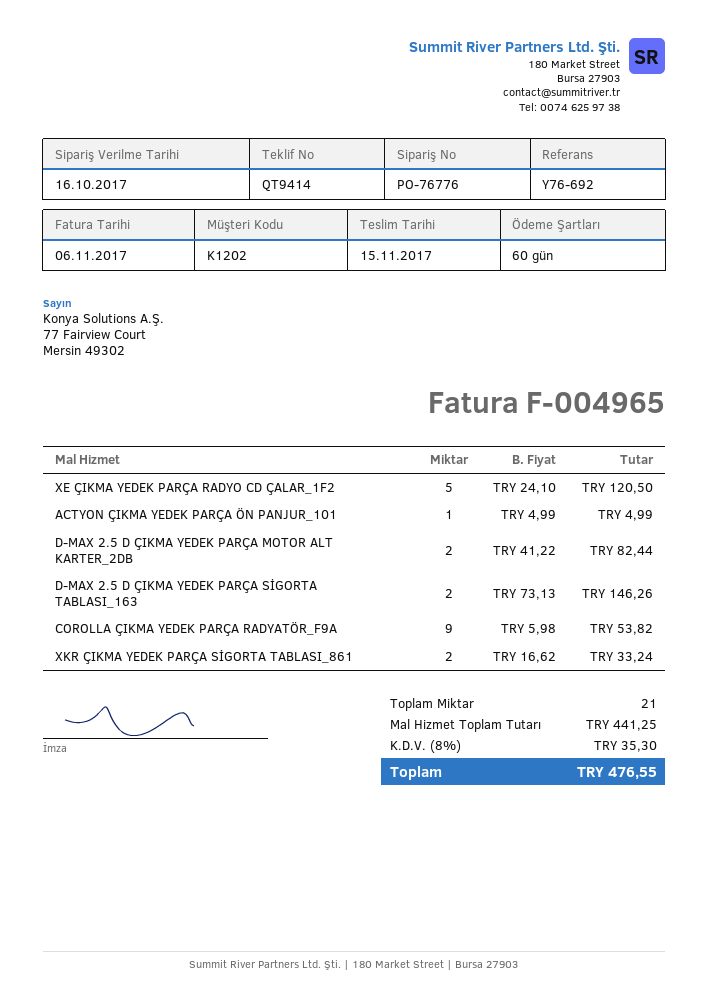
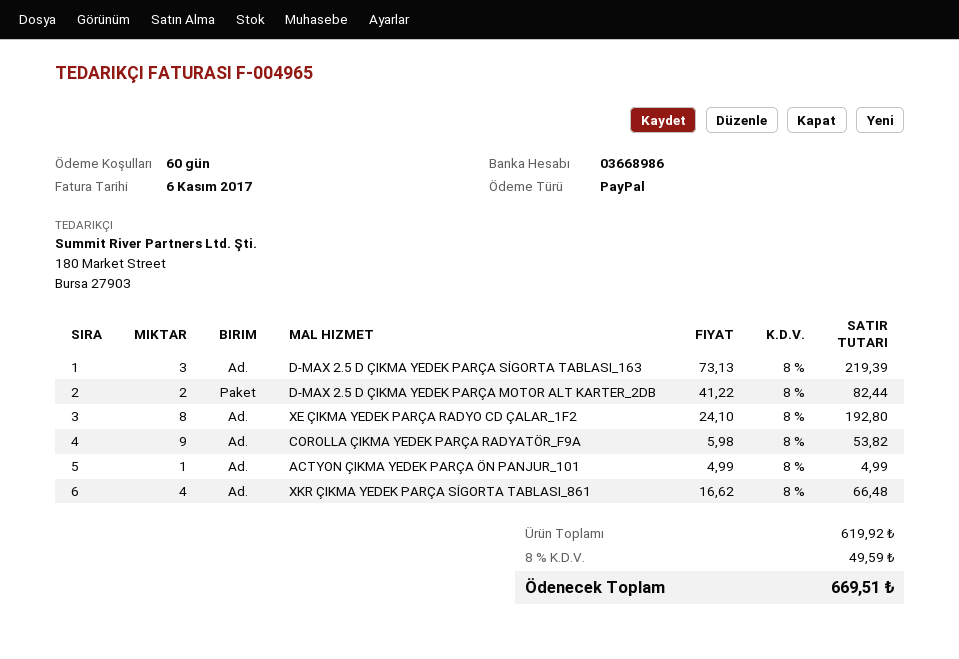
XE ÇIKMA YEDEK PARÇA RADYO CD ÇALAR_1F2: 5 x 24.10 = 120.50 -> 8 x 24.10 = 192.80
D-MAX 2.5 D ÇIKMA YEDEK PARÇA SİGORTA TABLASI_163: 2 x 73.13 = 146.26 -> 3 x 73.13 = 219.39
XKR ÇIKMA YEDEK PARÇA SİGORTA TABLASI_861: 2 x 16.62 = 33.24 -> 4 x 16.62 = 66.48
subtotal: 441.25 -> 619.92
tax: 8% = 35.30 -> 8% = 49.59
total: 476.55 -> 669.51

